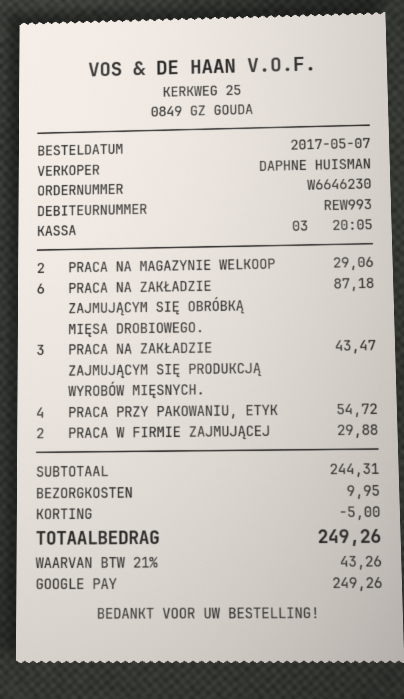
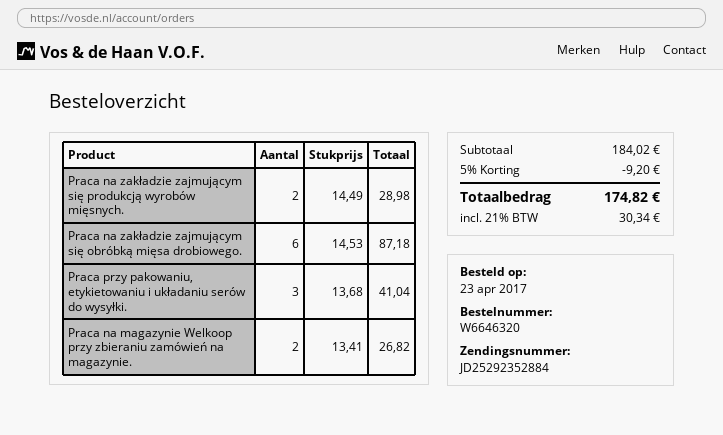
order number: W6646230 -> W6646320
order date: 2017-05-07 -> 2017-04-23
PRACA NA MAGAZYNIE WELKOOP: 2 for 29.06 -> 2 for 26.82
PRACA NA ZAKŁADZIE ZAJMUJĄCYM SIĘ PRODUKCJĄ WYROBÓW MIĘSNYCH.: 3 for 43.47 -> 2 for 28.98
PRACA PRZY PAKOWANIU, ETYK: 4 for 54.72 -> 3 for 41.04
PRACA W FIRMIE ZAJMUJĄCEJ: 2 for 29.88 -> none
subtotal: 244.31 -> 184.02
discount: 5.00 -> 9.20
shipping: 9.95 -> none
tax: 21% = 43.26 -> 21% = 30.34
total: 249.26 -> 174.82

